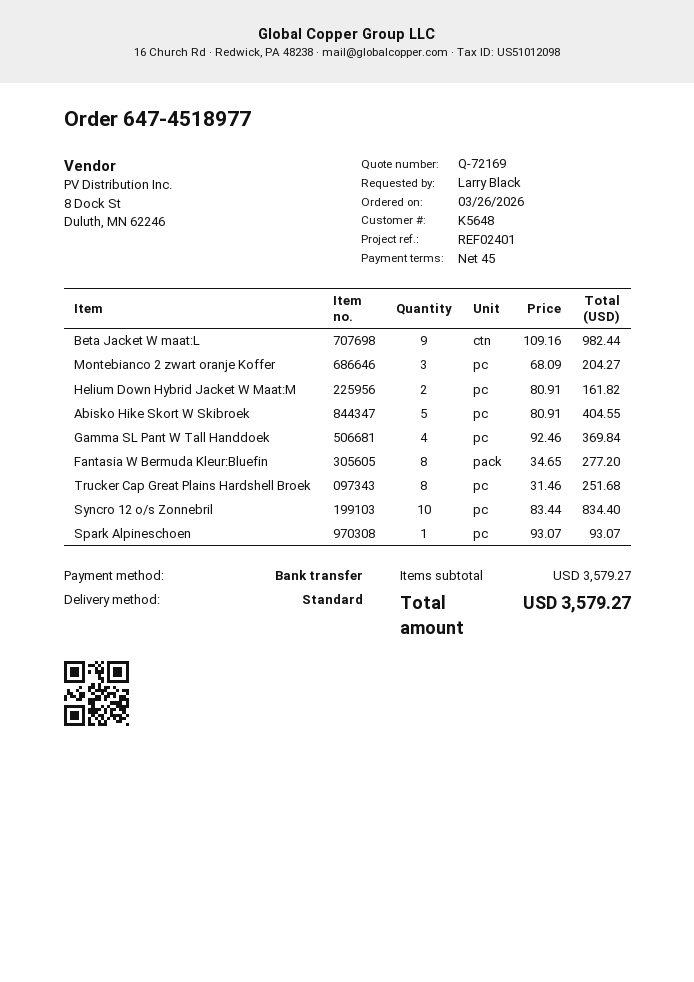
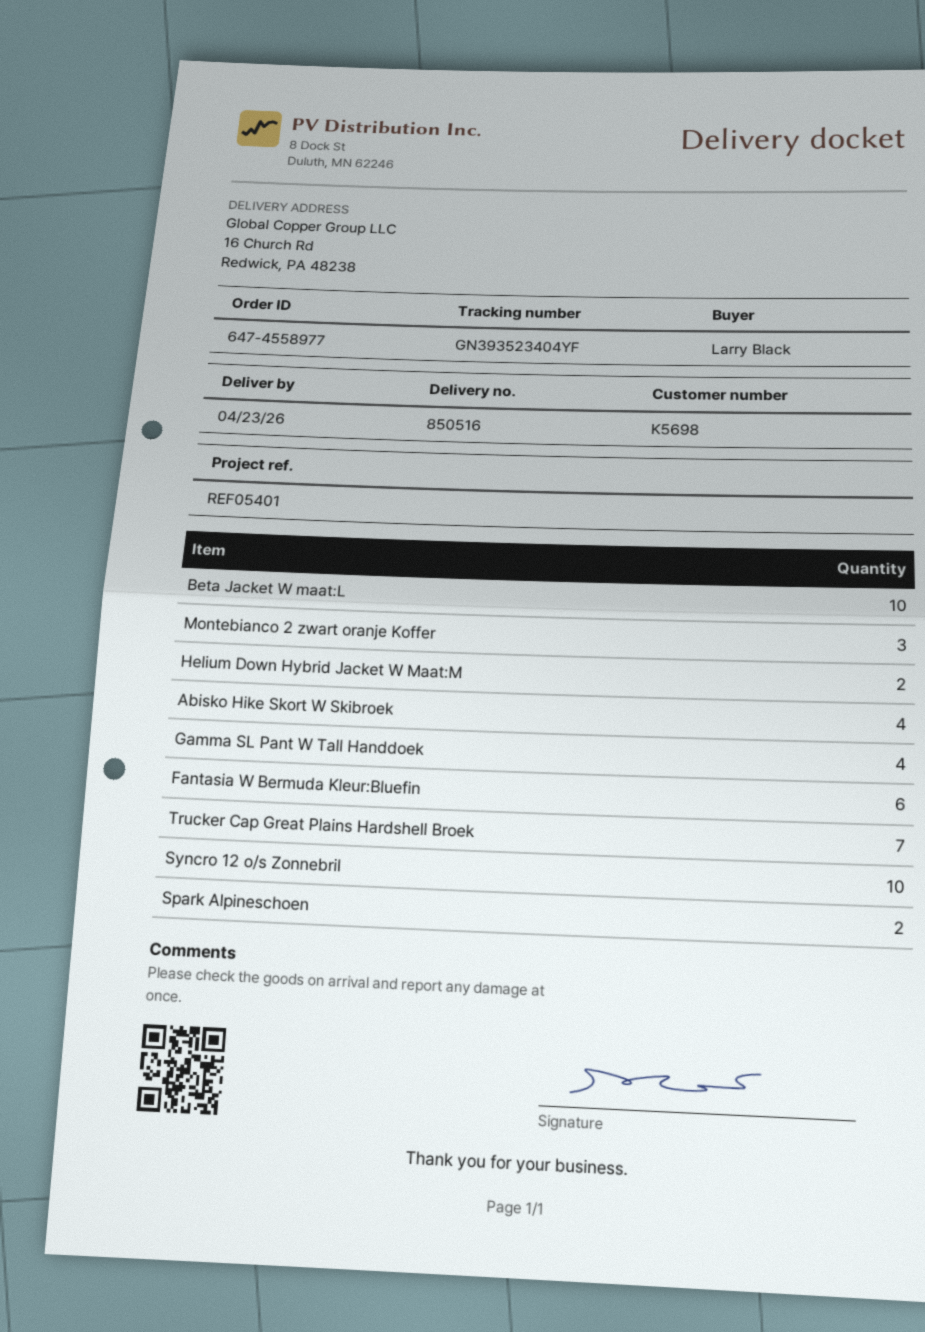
order number: 647-4518977 -> 647-4558977
customer number: K5648 -> K5698
reference: REF02401 -> REF05401
Beta Jacket W maat:L: 9 -> 10
Abisko Hike Skort W Skibroek: 5 -> 4
Fantasia W Bermuda Kleur:Bluefin: 8 -> 6
Trucker Cap Great Plains Hardshell Broek: 8 -> 7
Spark Alpineschoen: 1 -> 2

